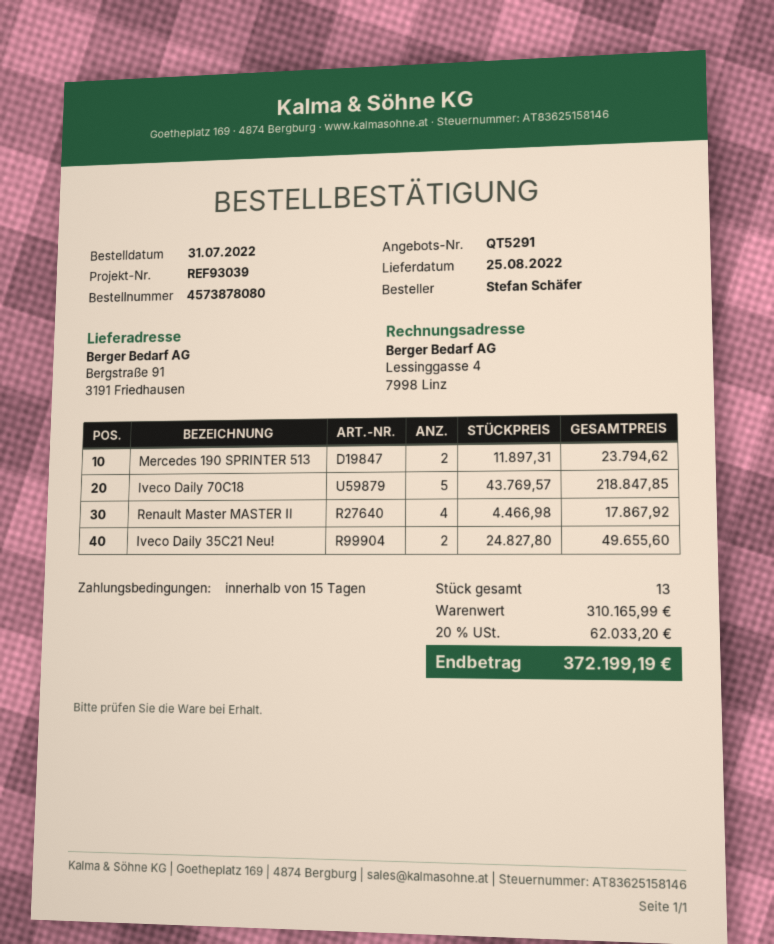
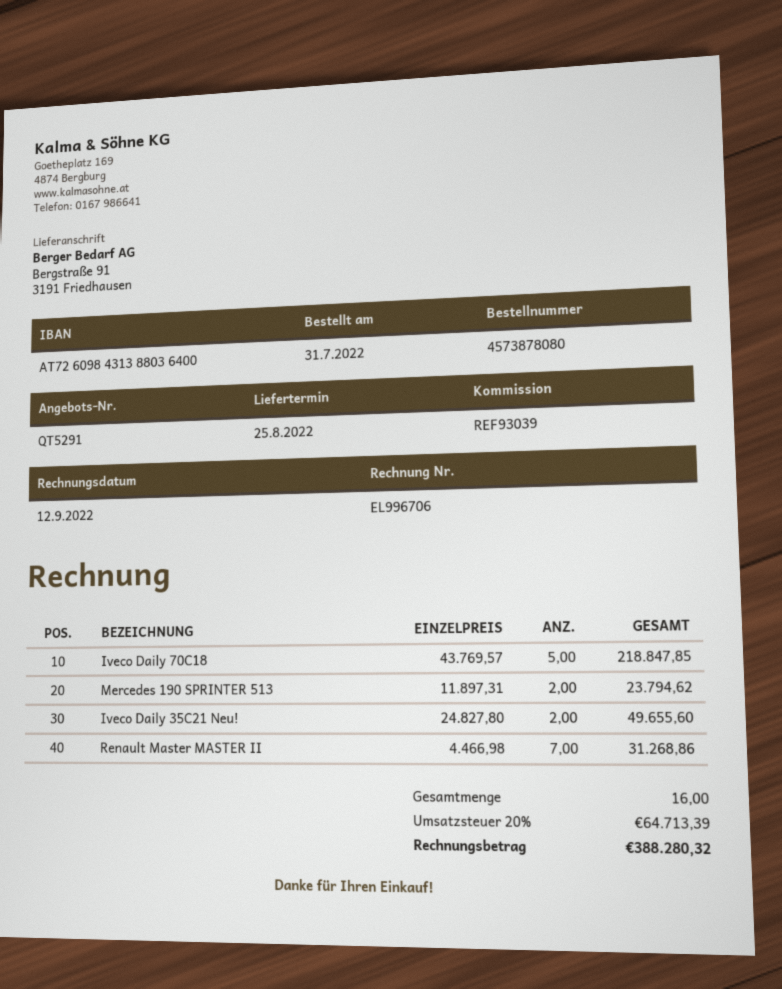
Renault Master MASTER II: 4 x 4466.98 = 17867.92 -> 7 x 4466.98 = 31268.86
total quantity: 13 -> 16
tax: 20% = 62033.20 -> 20% = 64713.39
total: 372199.19 -> 388280.32

